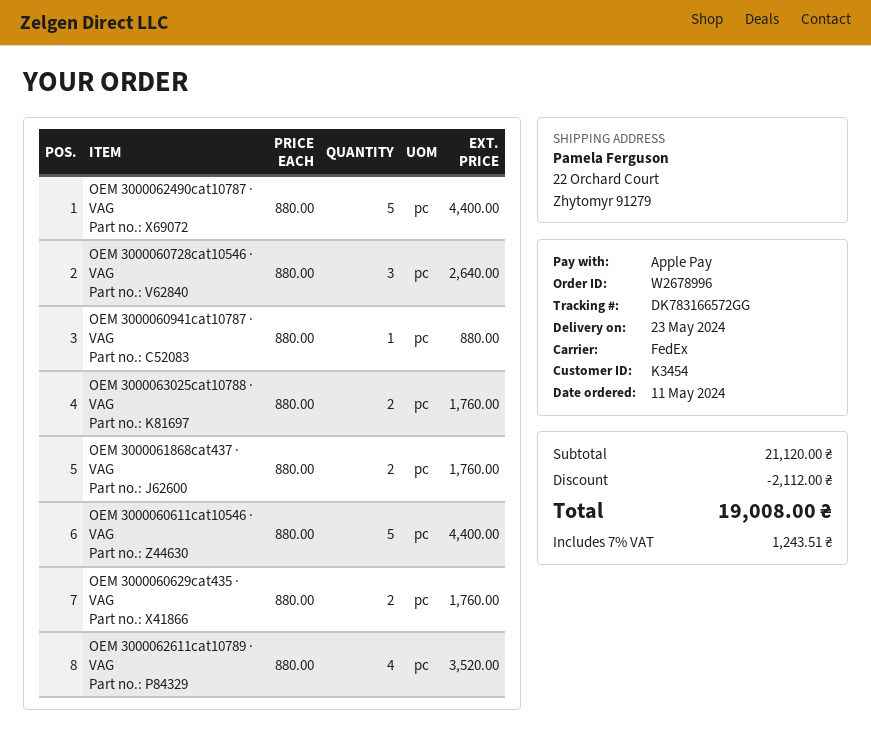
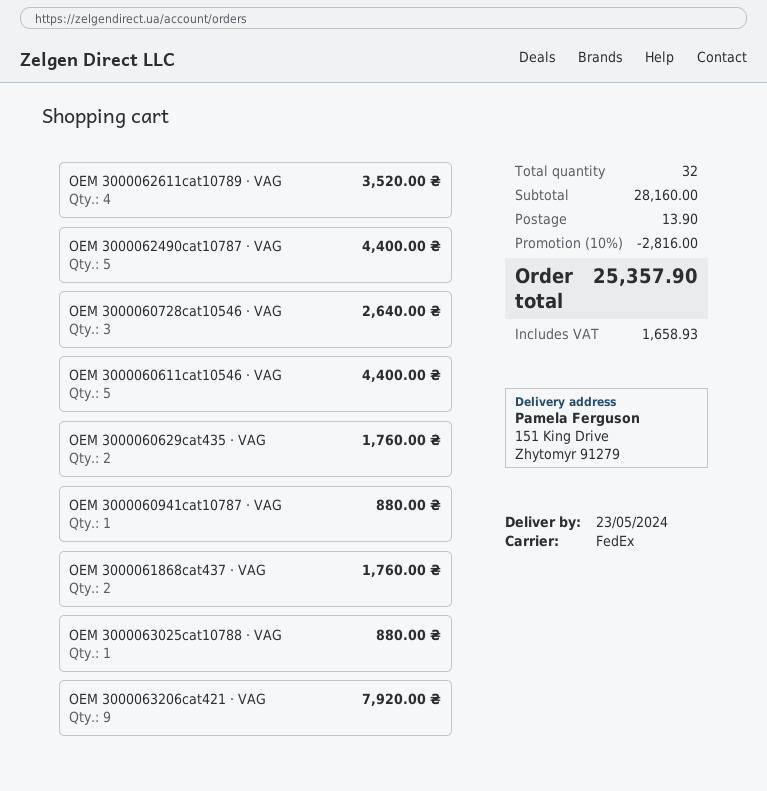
ship to: 22 Orchard Court, Zhytomyr 91279 -> 151 King Drive, Zhytomyr 91279
OEM 3000063025cat10788 · VAG: 2 for 1760.00 -> 1 for 880.00
OEM 3000063206cat421 · VAG: none -> 9 for 7920.00
subtotal: 21120.00 -> 28160.00
discount: 2112.00 -> 2816.00
shipping: none -> 13.90
tax: 1243.51 -> 1658.93
total: 19008.00 -> 25357.90

